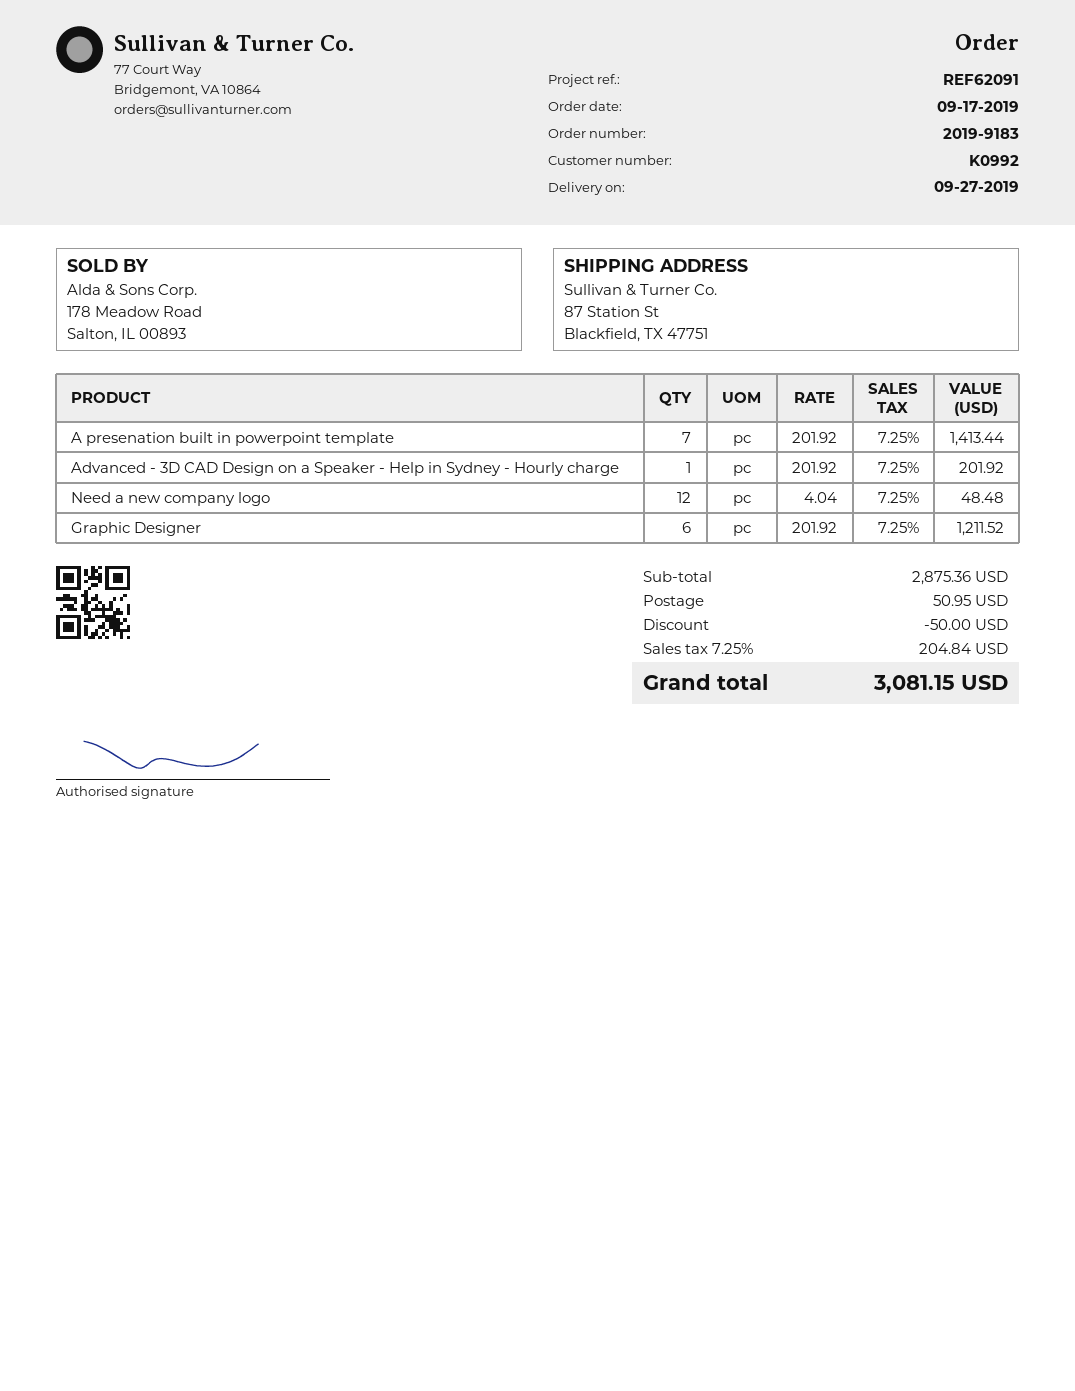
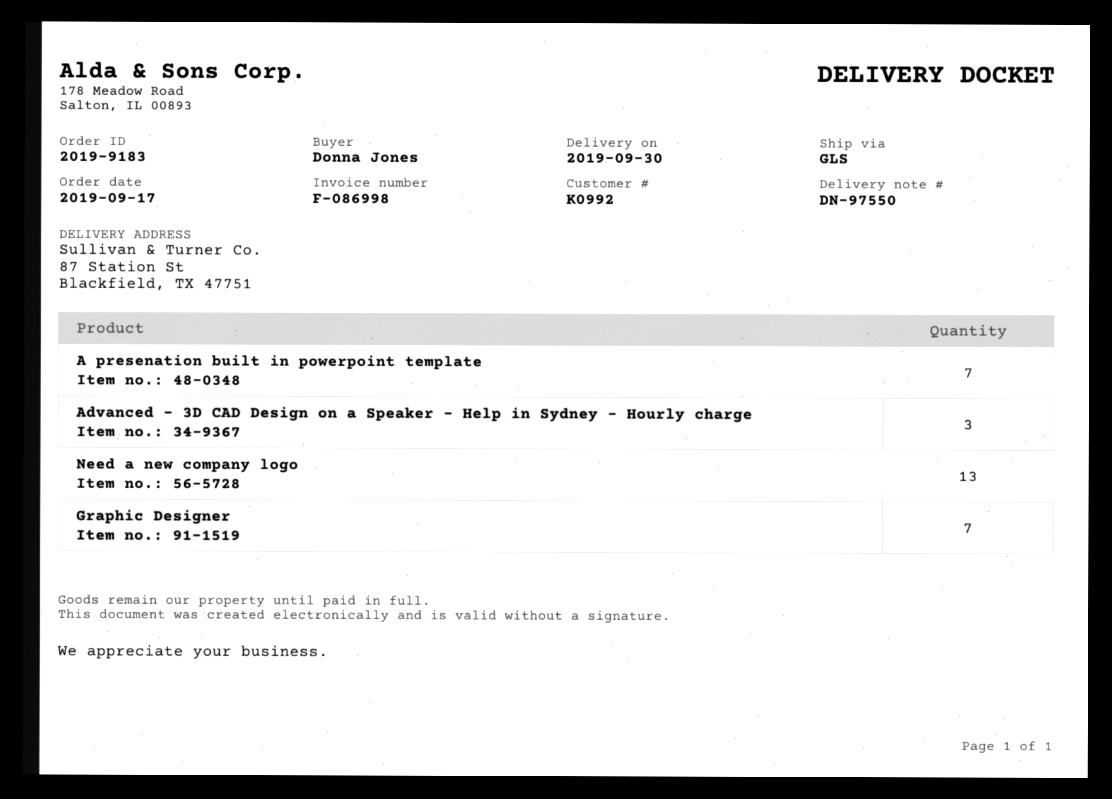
delivery date: 2019-09-27 -> 2019-09-30
Advanced - 3D CAD Design on a Speaker - Help in Sydney - Hourly charge: 1 -> 3
Need a new company logo: 12 -> 13
Graphic Designer: 6 -> 7

